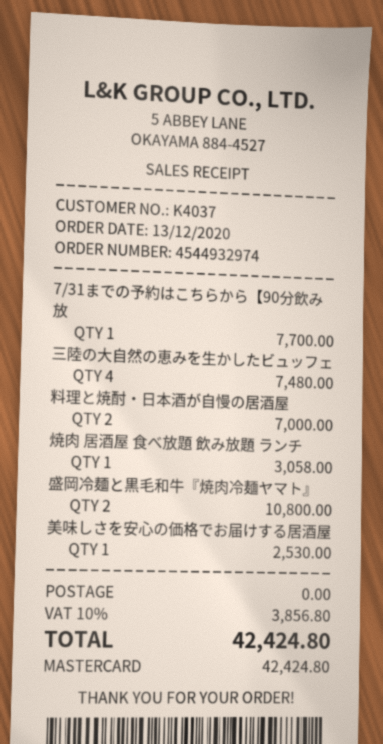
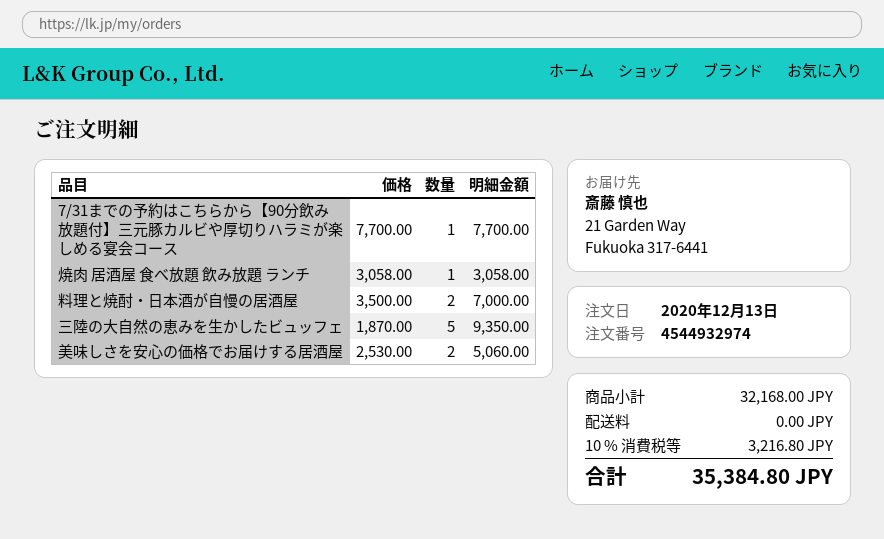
三陸の大自然の恵みを生かしたビュッフェ: 4 for 7480.00 -> 5 for 9350.00
盛岡冷麺と黒毛和牛『焼肉冷麺ヤマト』: 2 for 10800.00 -> none
美味しさを安心の価格でお届けする居酒屋: 1 for 2530.00 -> 2 for 5060.00
tax: 10% = 3856.80 -> 10% = 3216.80
total: 42424.80 -> 35384.80

